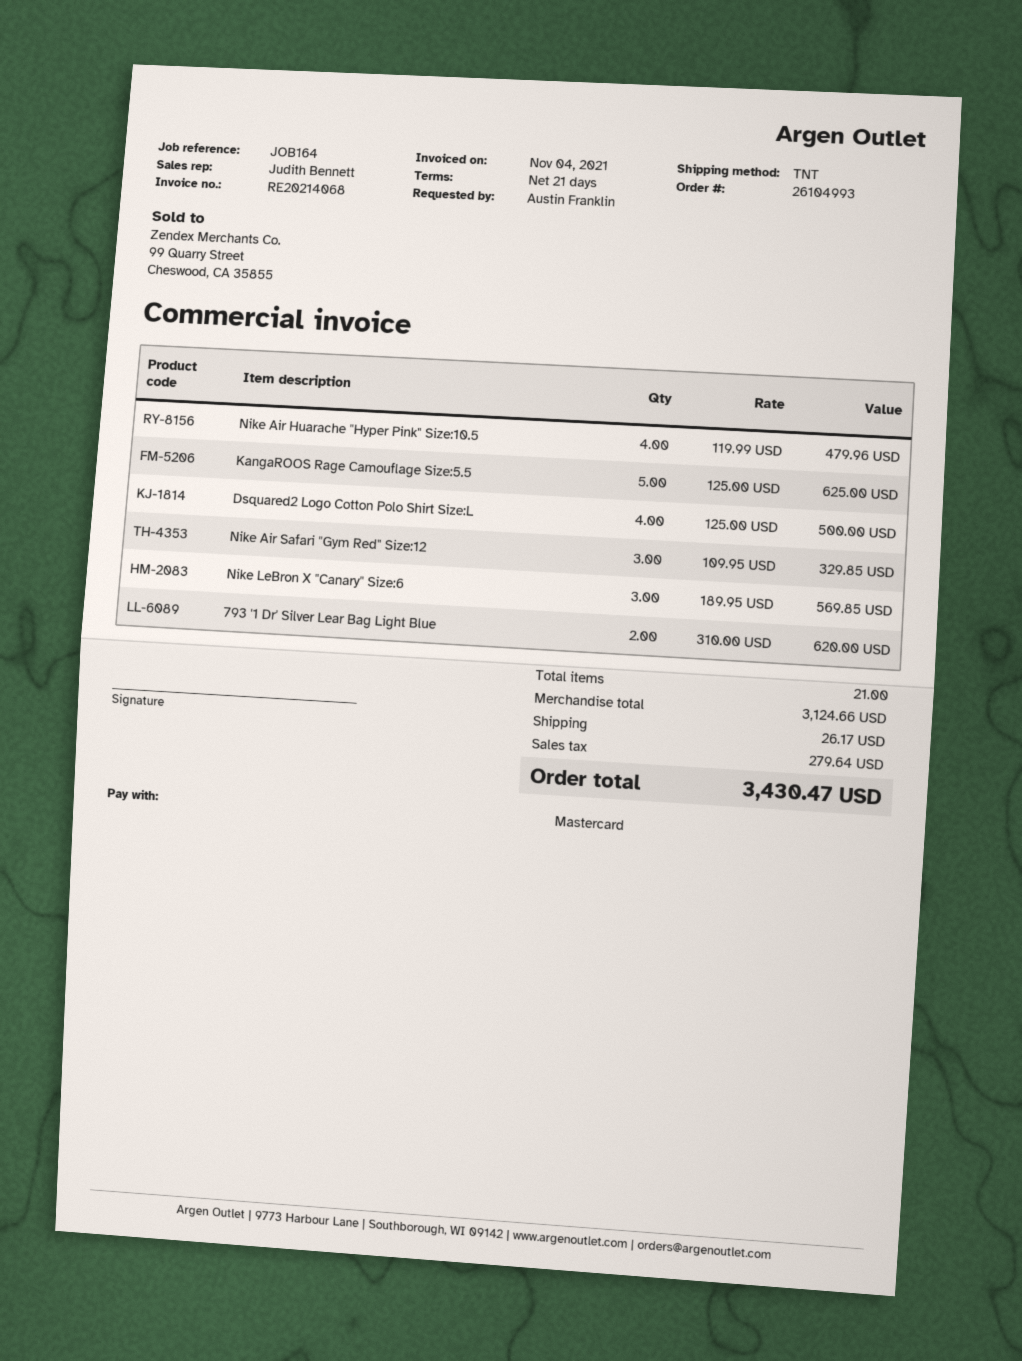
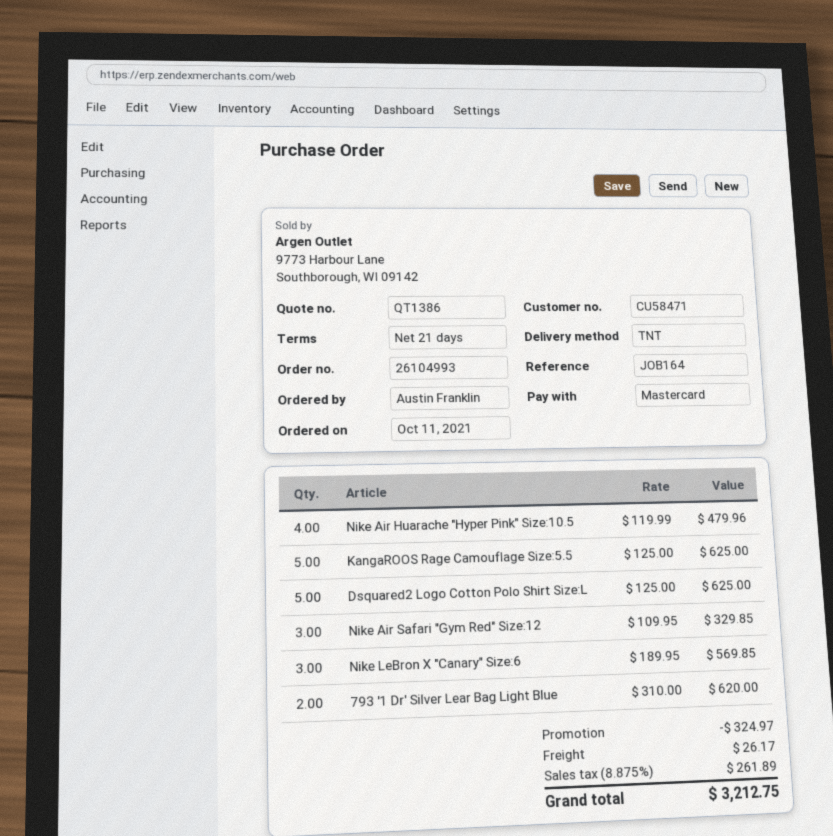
Dsquared2 Logo Cotton Polo Shirt Size:L: 4 x 125.00 = 500.00 -> 5 x 125.00 = 625.00
discount: none -> 324.97
tax: 279.64 -> 261.89
total: 3430.47 -> 3212.75

